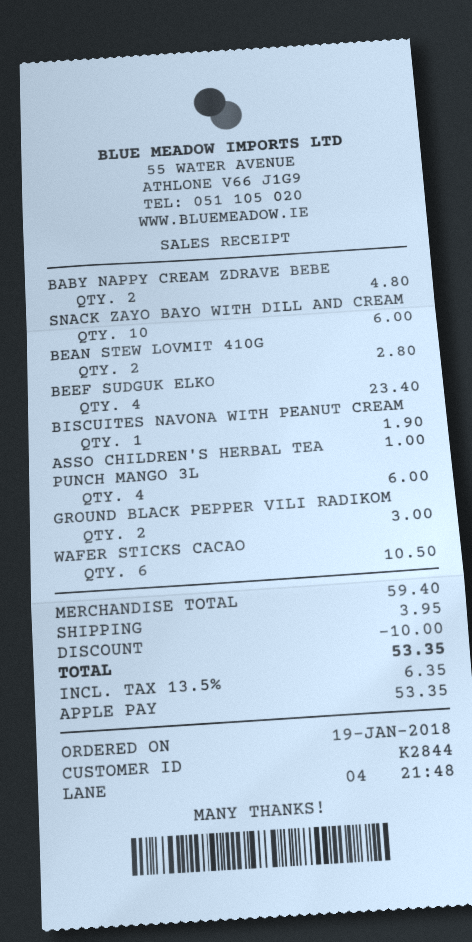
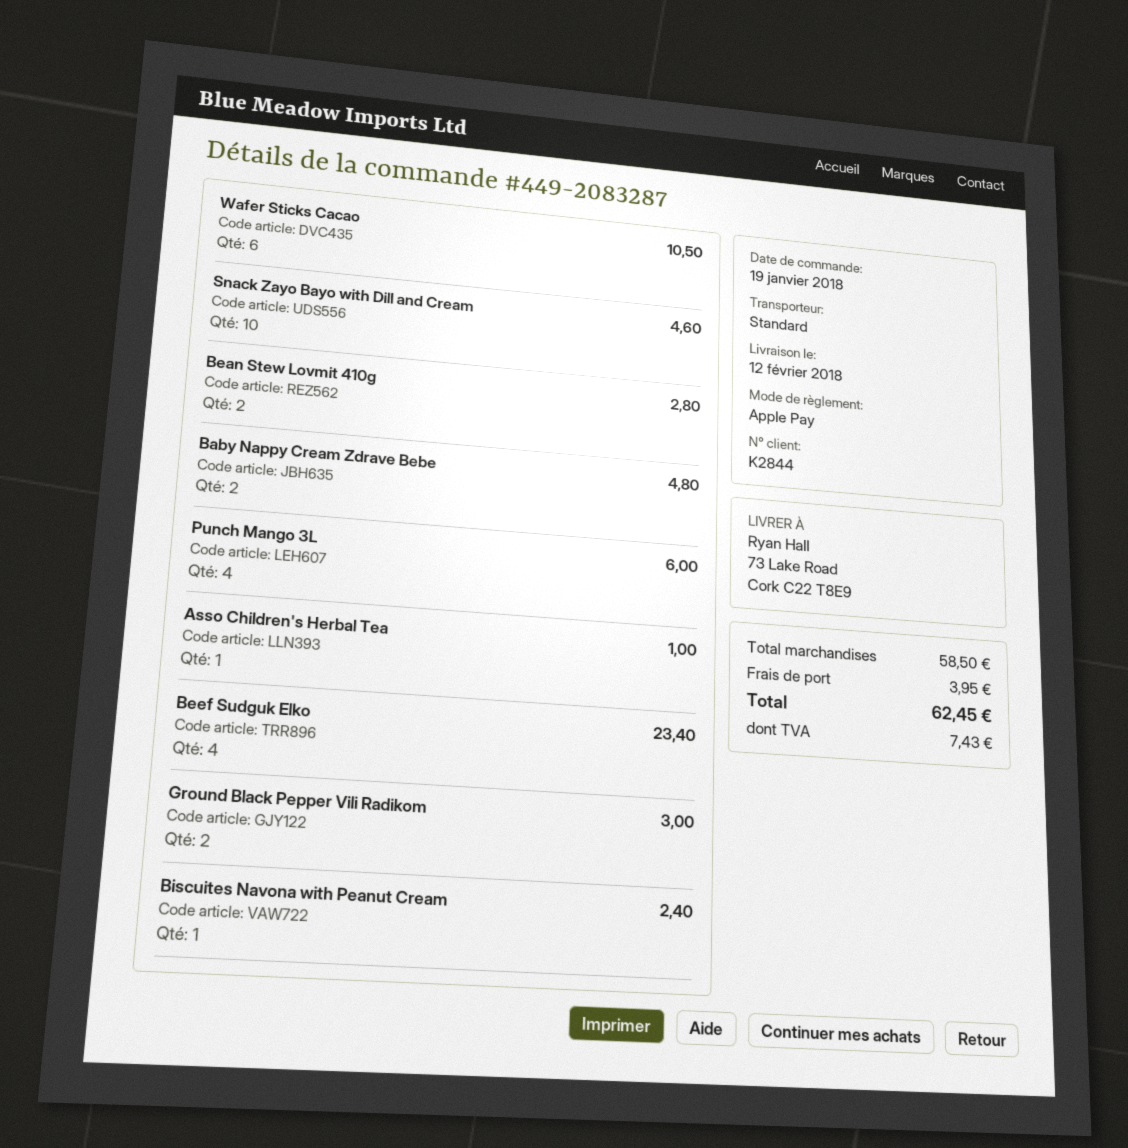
SNACK ZAYO BAYO WITH DILL AND CREAM: 10 for 6.00 -> 10 for 4.60
BISCUITES NAVONA WITH PEANUT CREAM: 1 for 1.90 -> 1 for 2.40
subtotal: 59.40 -> 58.50
discount: 10.00 -> none
tax: 6.35 -> 7.43
total: 53.35 -> 62.45

